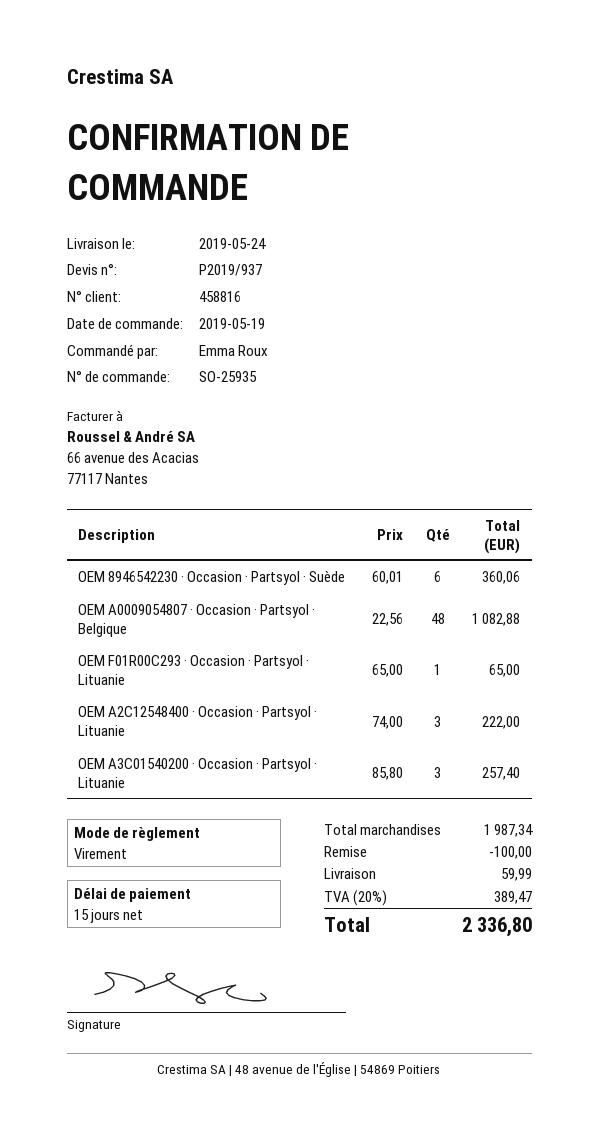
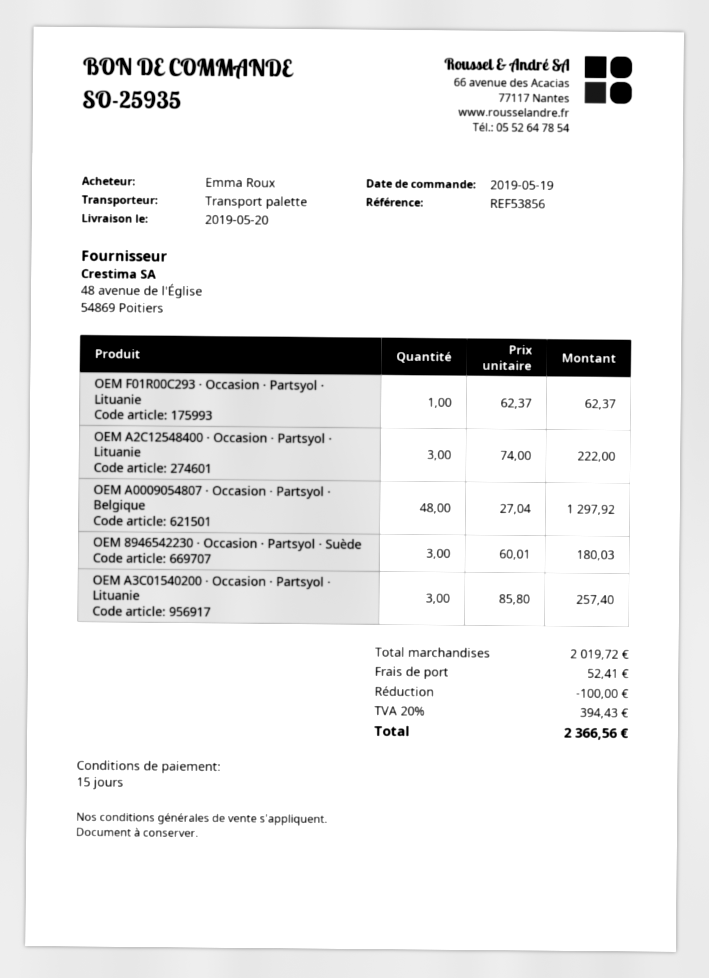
delivery date: 2019-05-24 -> 2019-05-20
OEM 8946542230 · Occasion · Partsyol · Suède: 6 x 60.01 = 360.06 -> 3 x 60.01 = 180.03
OEM A0009054807 · Occasion · Partsyol · Belgique: 48 x 22.56 = 1082.88 -> 48 x 27.04 = 1297.92
OEM F01R00C293 · Occasion · Partsyol · Lituanie: 1 x 65.00 = 65.00 -> 1 x 62.37 = 62.37
subtotal: 1987.34 -> 2019.72
shipping: 59.99 -> 52.41
tax: 20% = 389.47 -> 20% = 394.43
total: 2336.80 -> 2366.56

